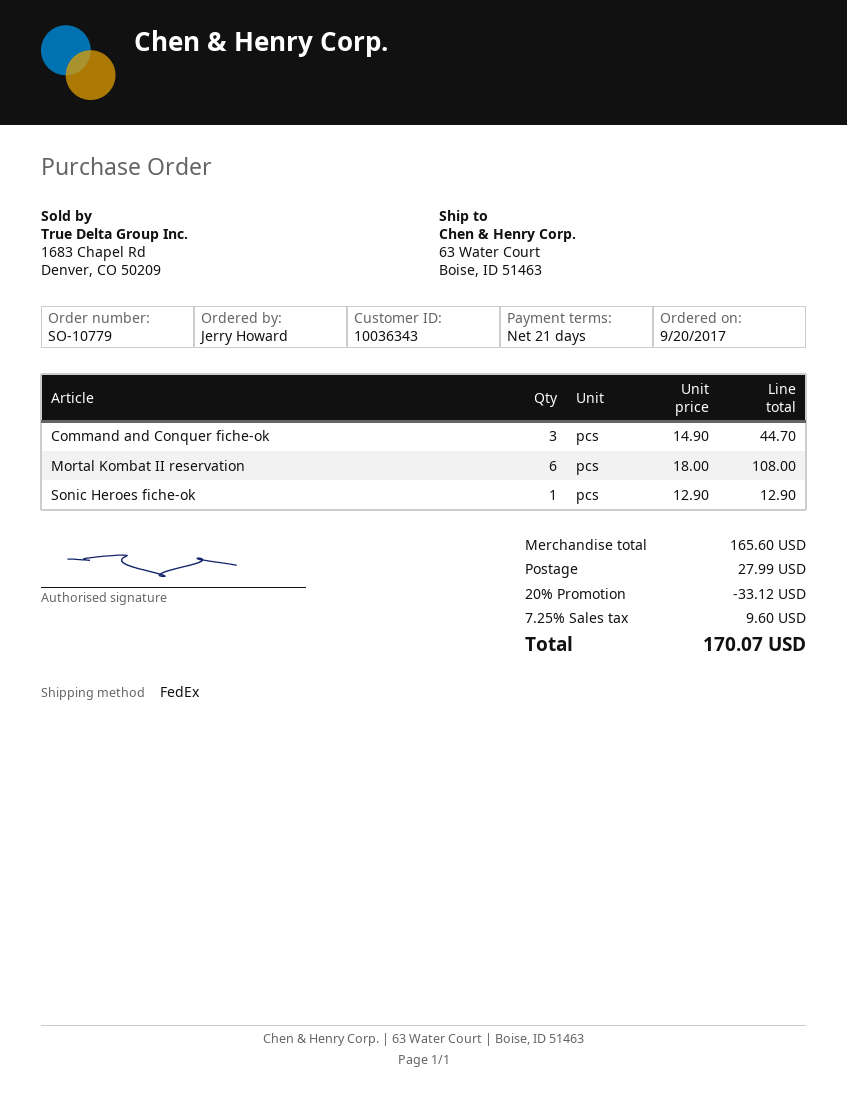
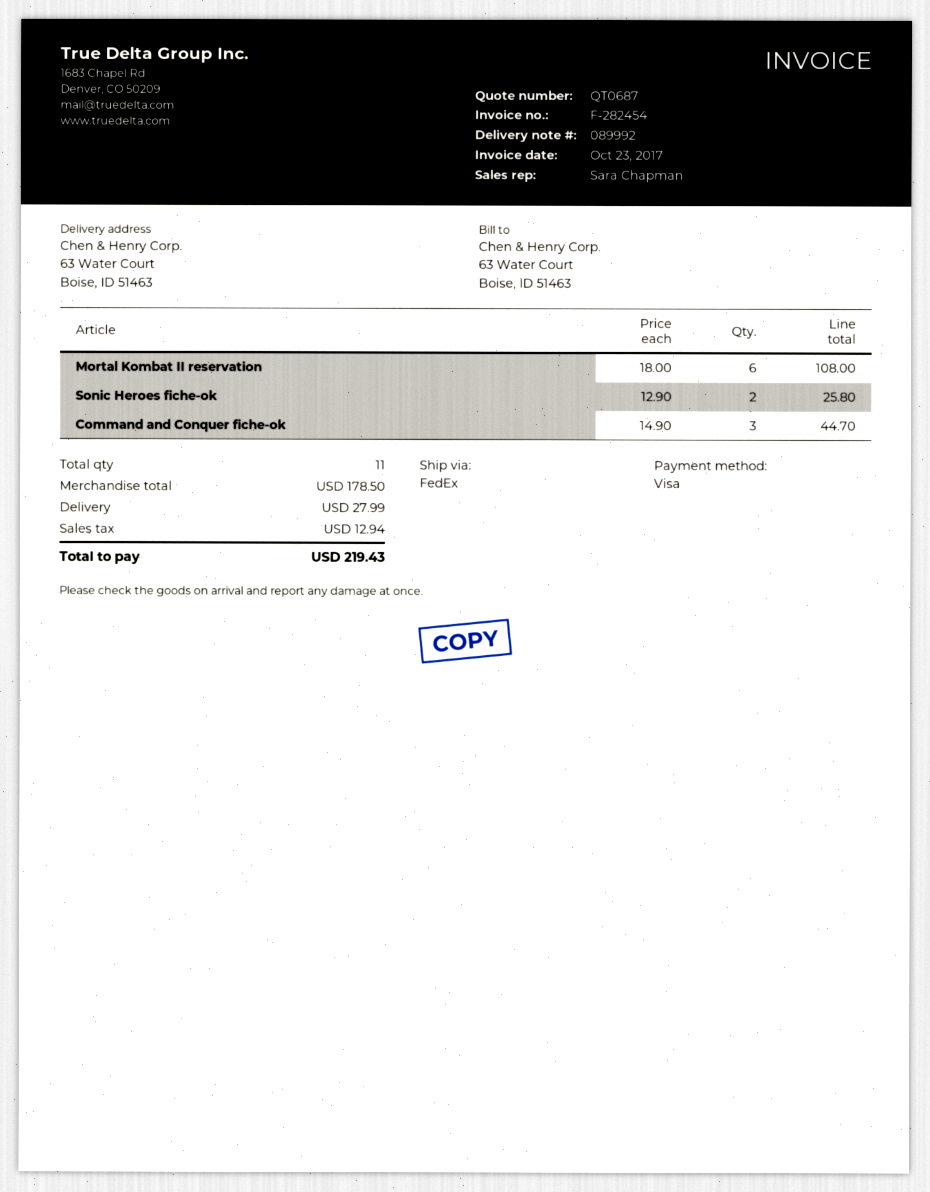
Sonic Heroes fiche-ok: 1 x 12.90 = 12.90 -> 2 x 12.90 = 25.80
subtotal: 165.60 -> 178.50
discount: 20% = 33.12 -> none
tax: 9.60 -> 12.94
total: 170.07 -> 219.43

